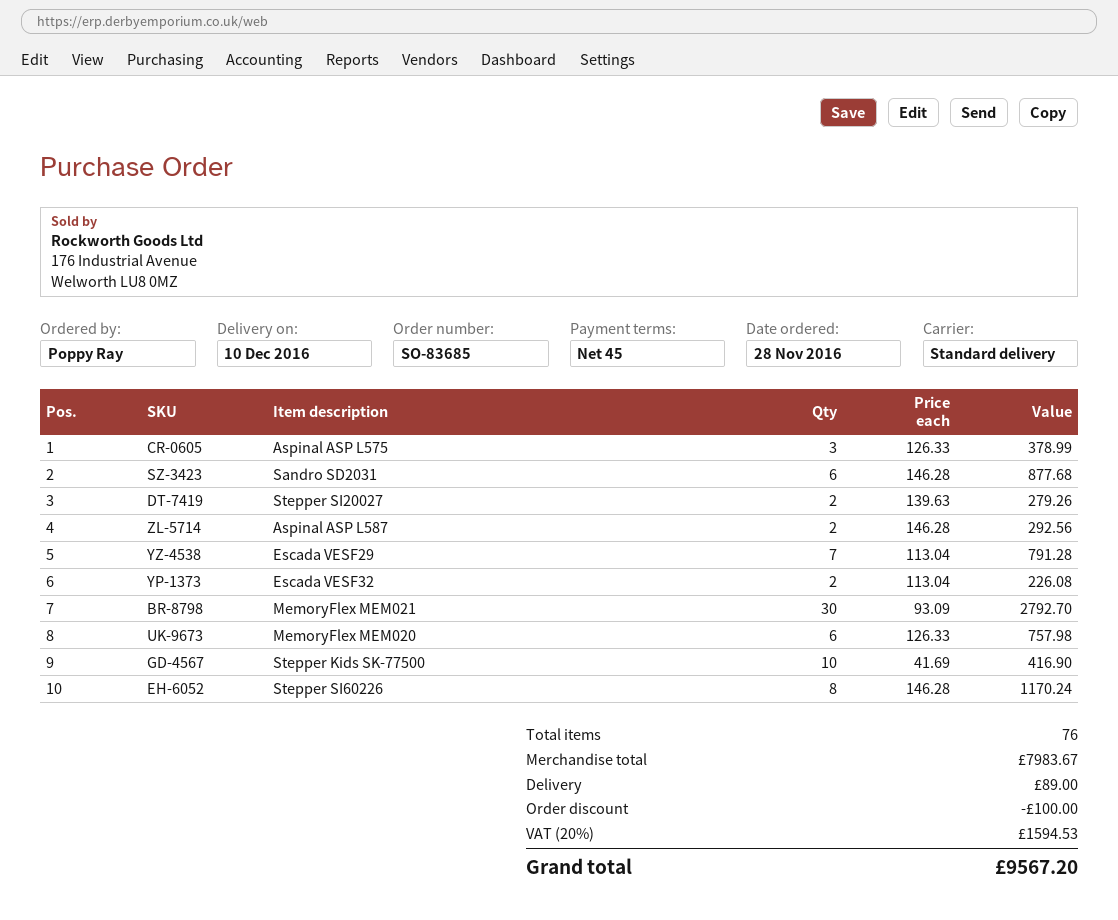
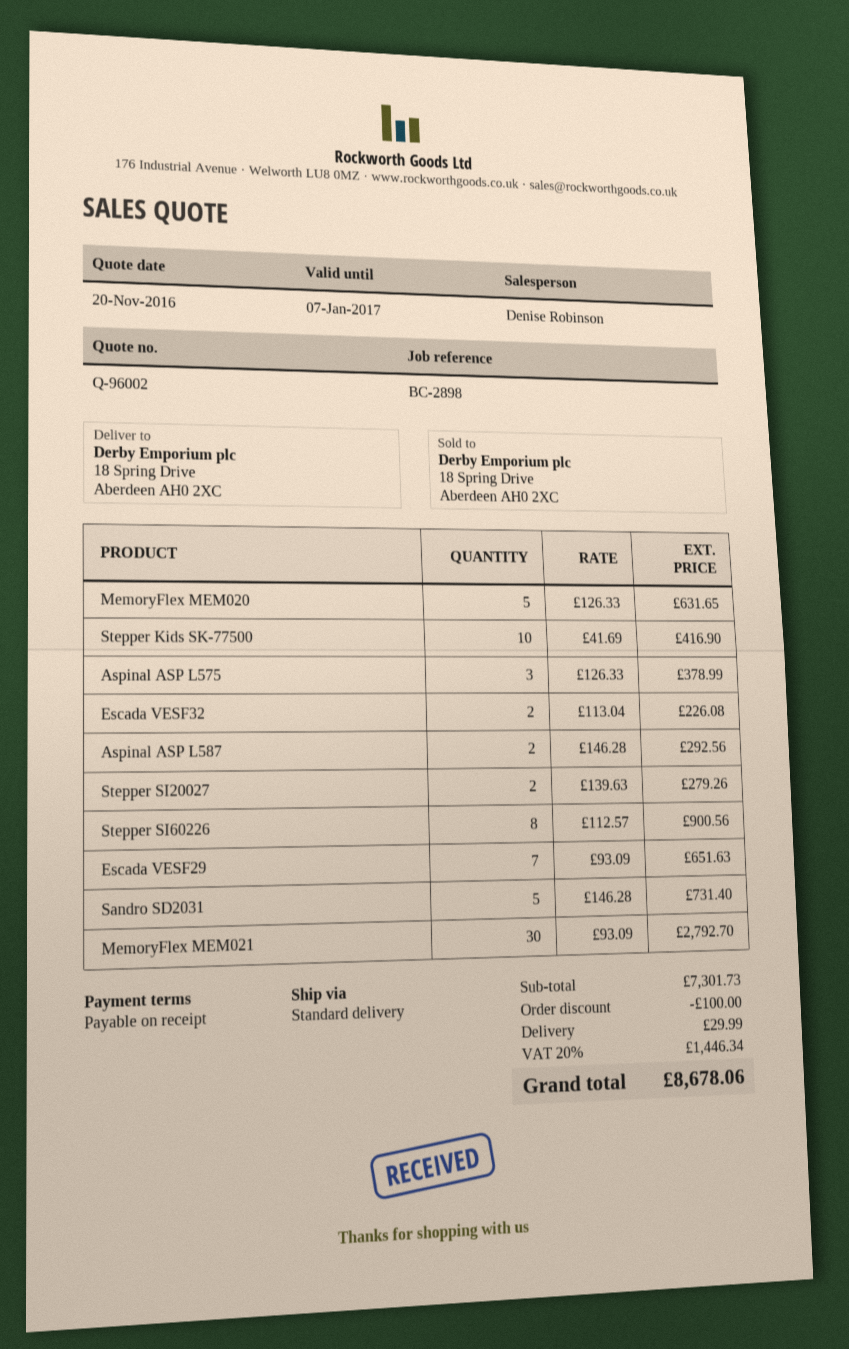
payment terms: 45 days -> on receipt
Sandro SD2031: 6 x 146.28 = 877.68 -> 5 x 146.28 = 731.40
Escada VESF29: 7 x 113.04 = 791.28 -> 7 x 93.09 = 651.63
MemoryFlex MEM020: 6 x 126.33 = 757.98 -> 5 x 126.33 = 631.65
Stepper SI60226: 8 x 146.28 = 1170.24 -> 8 x 112.57 = 900.56
subtotal: 7983.67 -> 7301.73
shipping: 89.00 -> 29.99
tax: 20% = 1594.53 -> 20% = 1446.34
total: 9567.20 -> 8678.06

